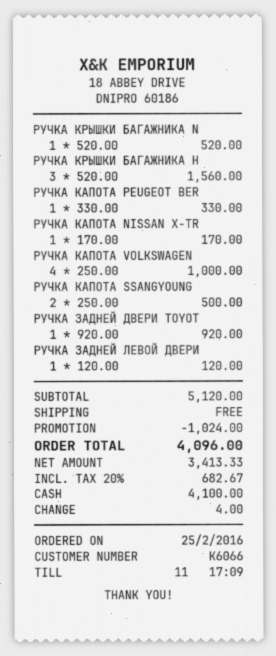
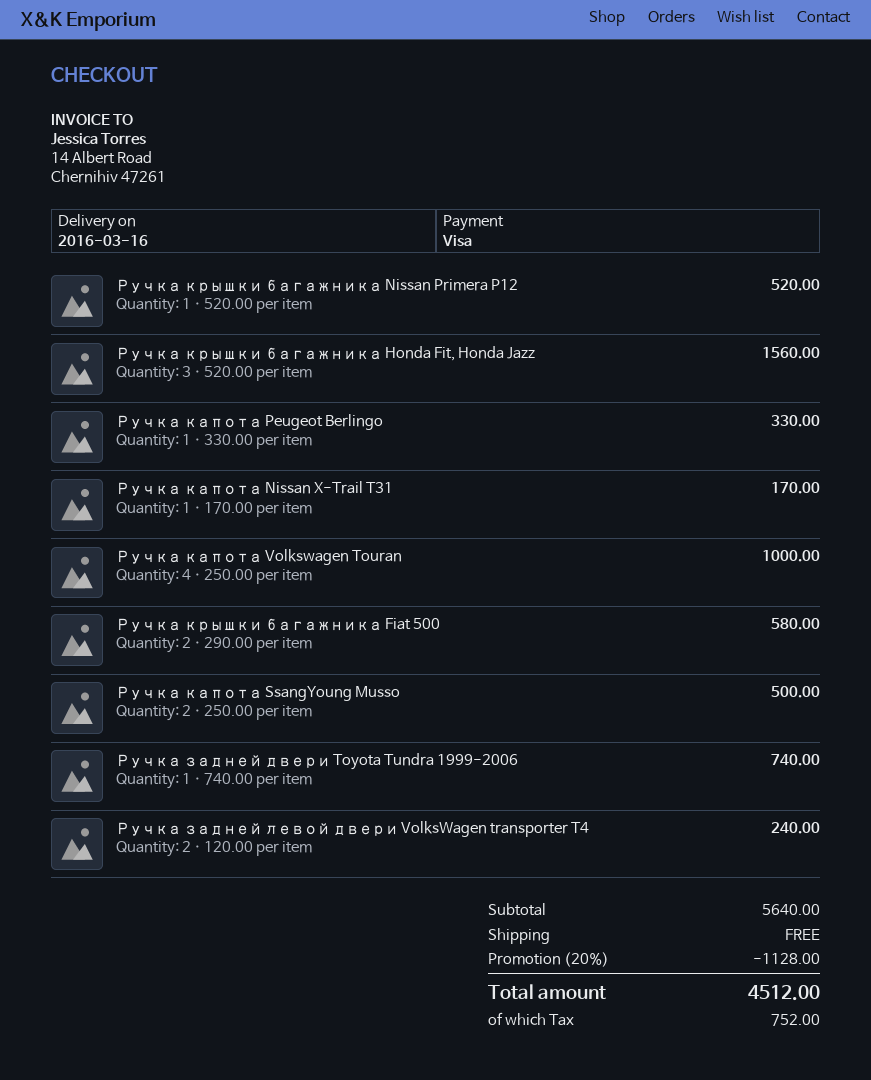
payment method: cash -> Visa
РУЧКА ЗАДНЕЙ ДВЕРИ TOYOT: 1 x 920.00 = 920.00 -> 1 x 740.00 = 740.00
РУЧКА ЗАДНЕЙ ЛЕВОЙ ДВЕРИ: 1 x 120.00 = 120.00 -> 2 x 120.00 = 240.00
Ручка крышки багажника Fiat 500: none -> 2 x 290.00 = 580.00
subtotal: 5120.00 -> 5640.00
discount: 1024.00 -> 1128.00
tax: 682.67 -> 752.00
total: 4096.00 -> 4512.00

